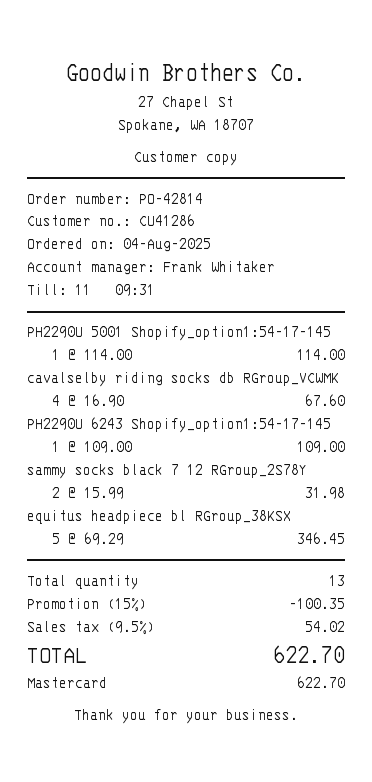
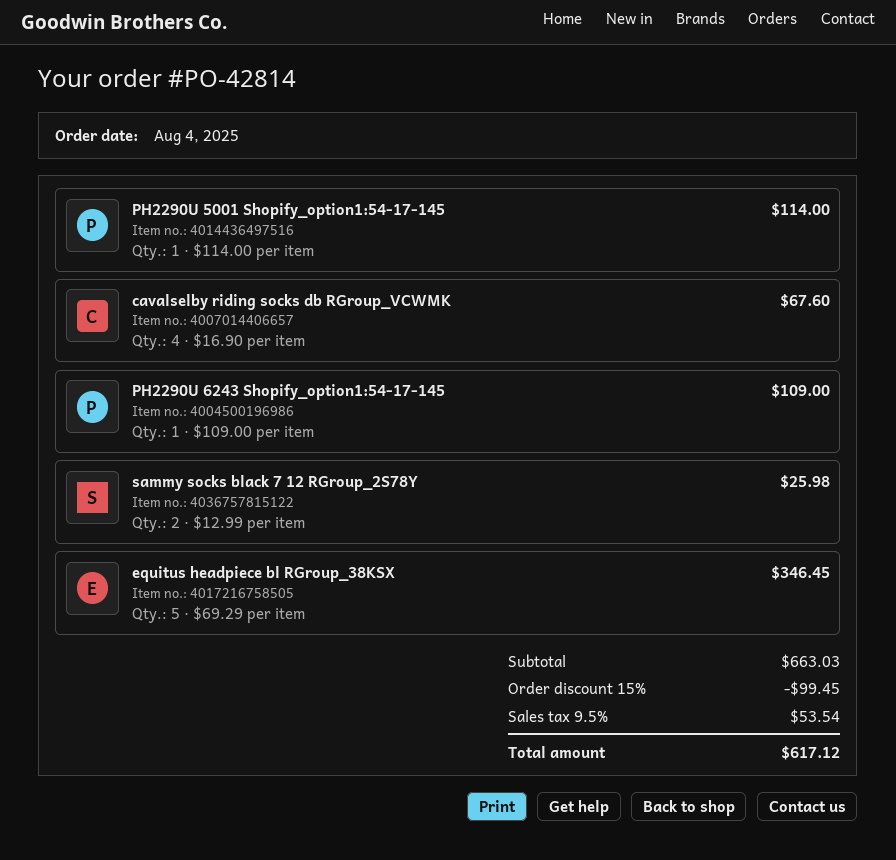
sammy socks black 7 12 RGroup_2S78Y: 2 x 15.99 = 31.98 -> 2 x 12.99 = 25.98
discount: 15% = 100.35 -> 15% = 99.45
tax: 9.5% = 54.02 -> 9.5% = 53.54
total: 622.70 -> 617.12

